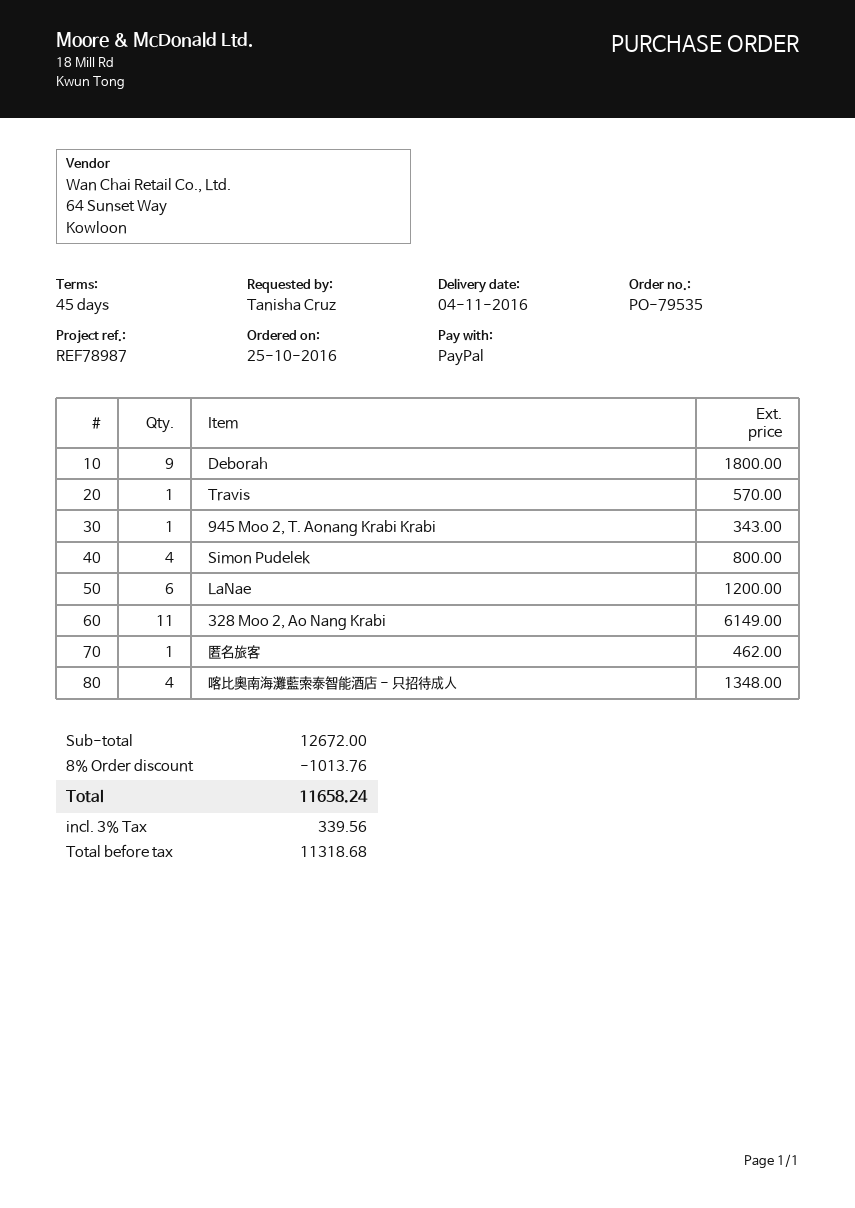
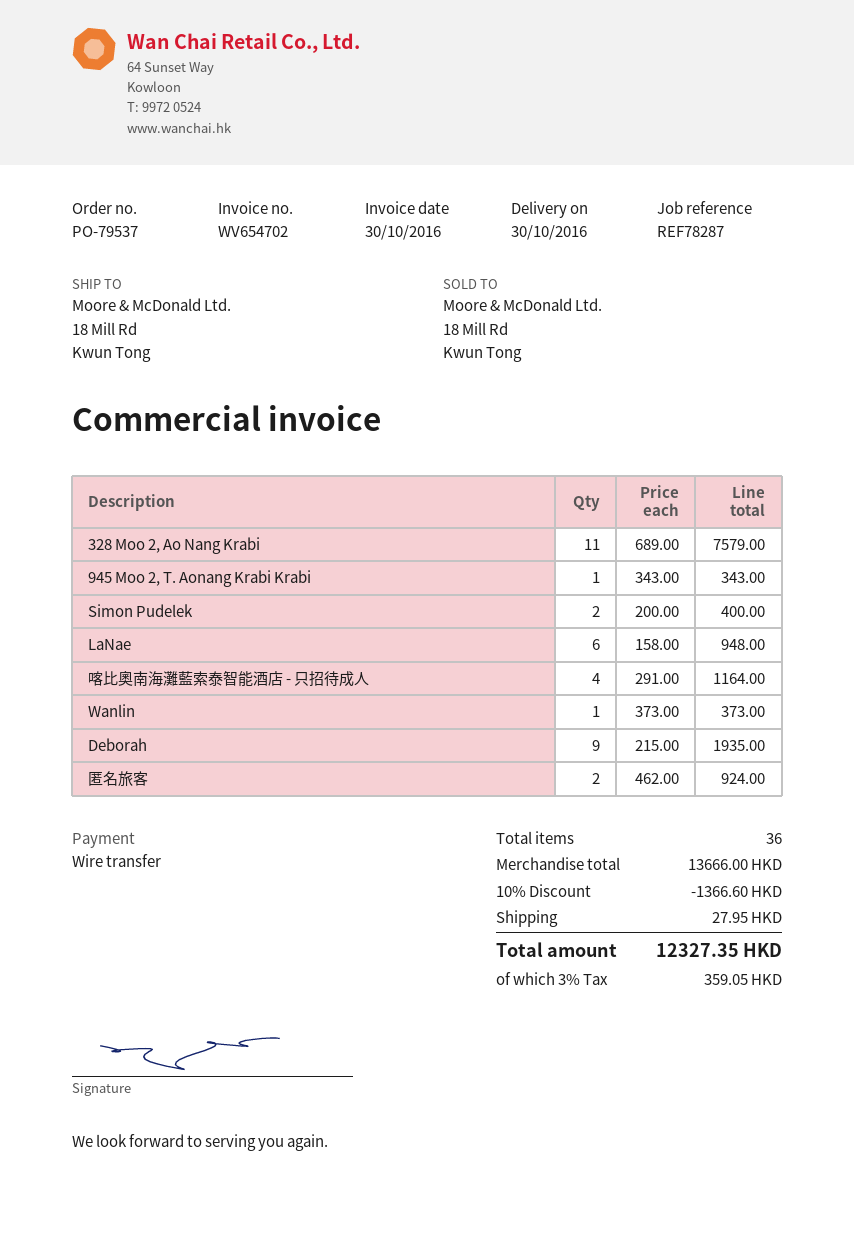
order number: PO-79535 -> PO-79537
delivery date: 2016-11-04 -> 2016-10-30
reference: REF78987 -> REF78287
payment method: PayPal -> bank transfer
Deborah: 9 for 1800.00 -> 9 for 1935.00
Travis: 1 for 570.00 -> none
Simon Pudelek: 4 for 800.00 -> 2 for 400.00
LaNae: 6 for 1200.00 -> 6 for 948.00
328 Moo 2, Ao Nang Krabi: 11 for 6149.00 -> 11 for 7579.00
匿名旅客: 1 for 462.00 -> 2 for 924.00
喀比奧南海灘藍索泰智能酒店 - 只招待成人: 4 for 1348.00 -> 4 for 1164.00
Wanlin: none -> 1 for 373.00
subtotal: 12672.00 -> 13666.00
discount: 8% = 1013.76 -> 10% = 1366.60
shipping: none -> 27.95
tax: 3% = 339.56 -> 3% = 359.05
total: 11658.24 -> 12327.35

